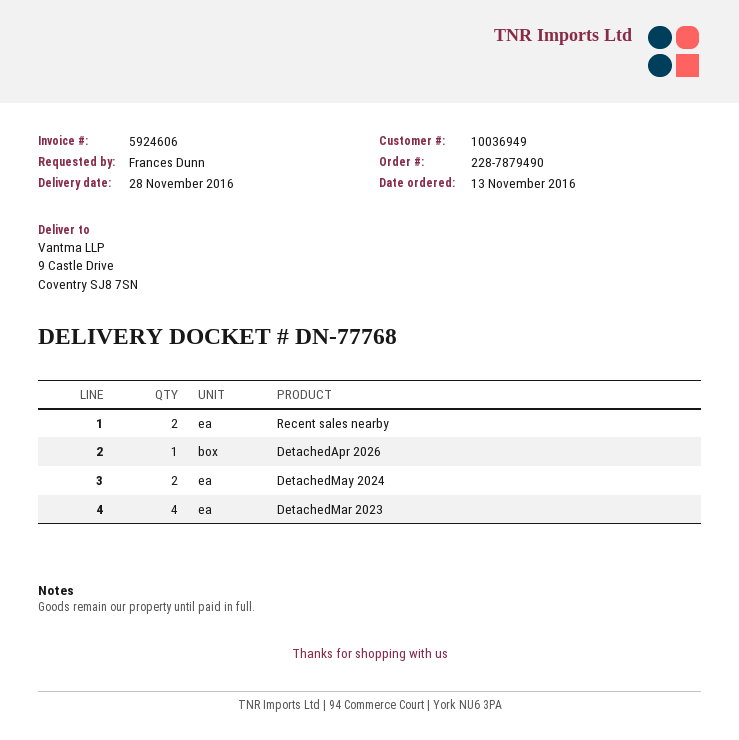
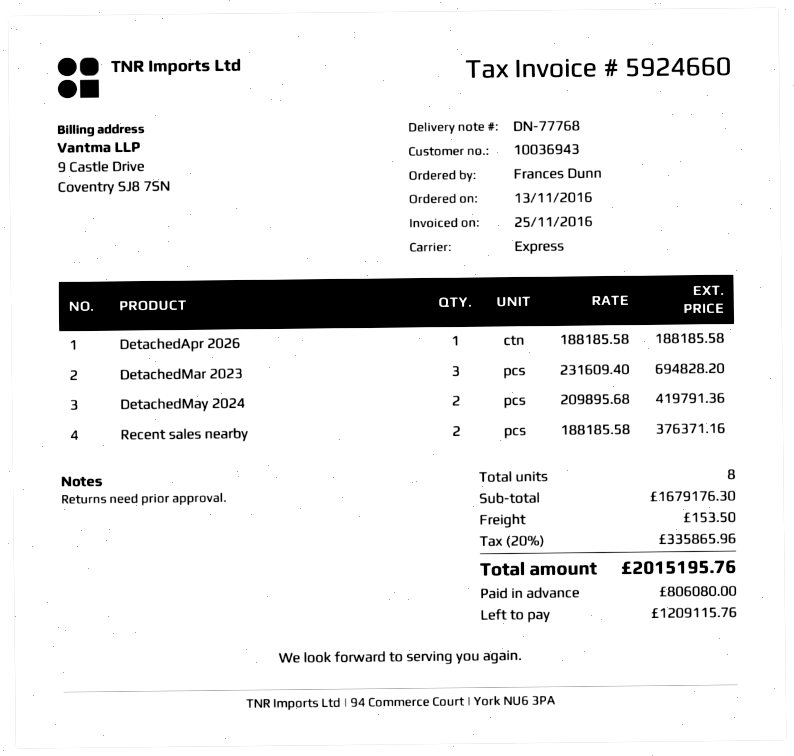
invoice number: 5924606 -> 5924660
customer number: 10036949 -> 10036943
DetachedMar 2023: 4 -> 3

